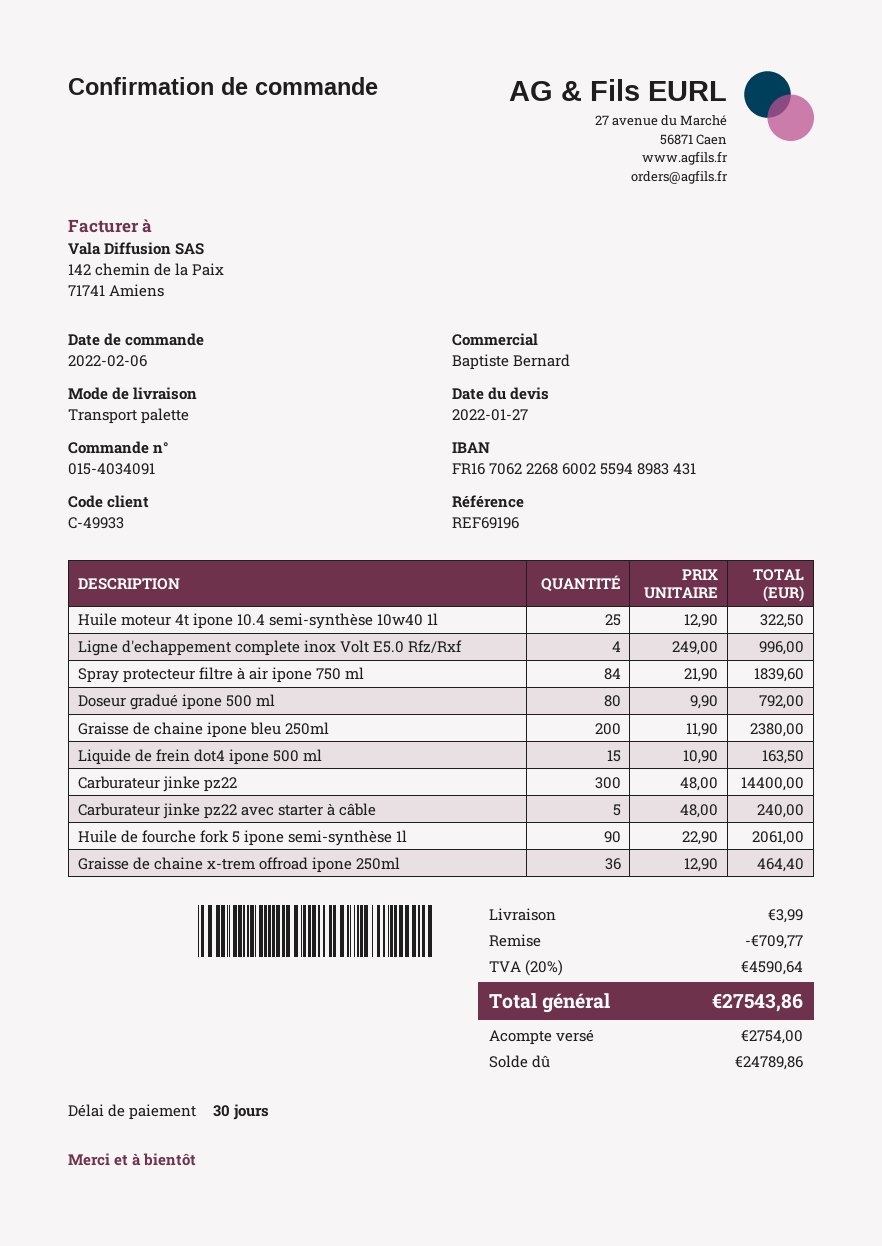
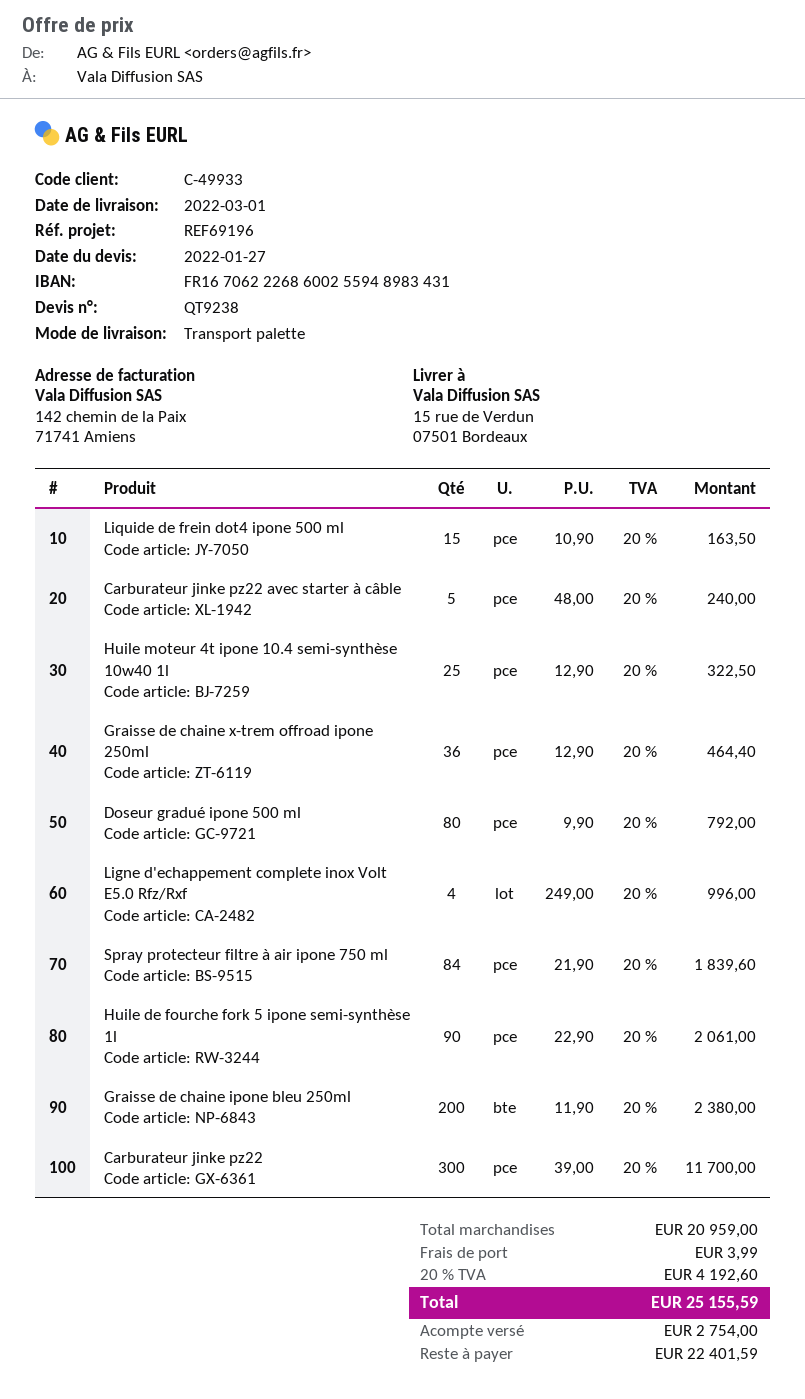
Carburateur jinke pz22: 300 x 48.00 = 14400.00 -> 300 x 39.00 = 11700.00
discount: 709.77 -> none
tax: 20% = 4590.64 -> 20% = 4192.60
total: 27543.86 -> 25155.59
balance: 24789.86 -> 22401.59

